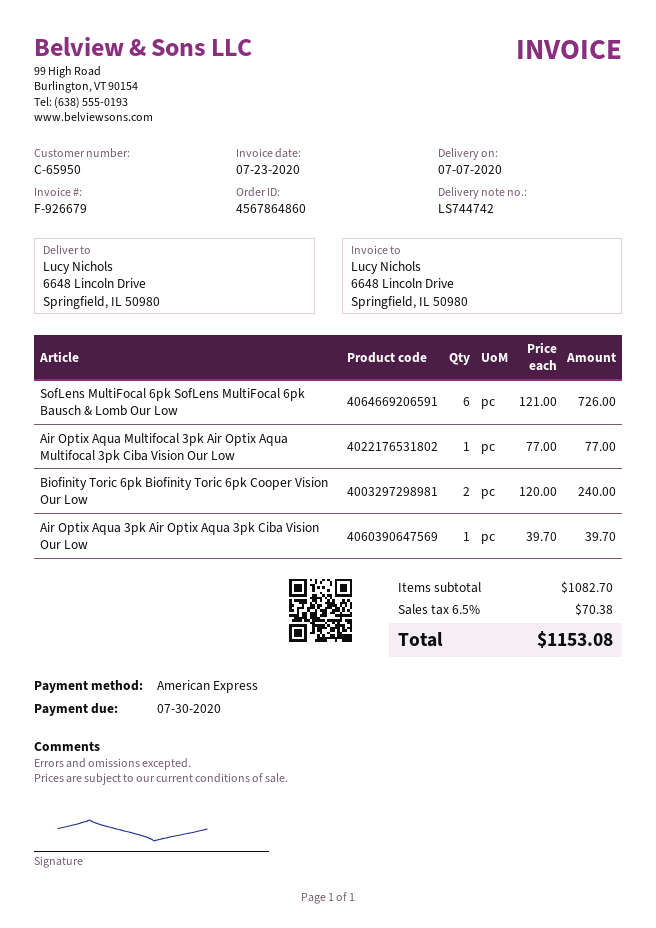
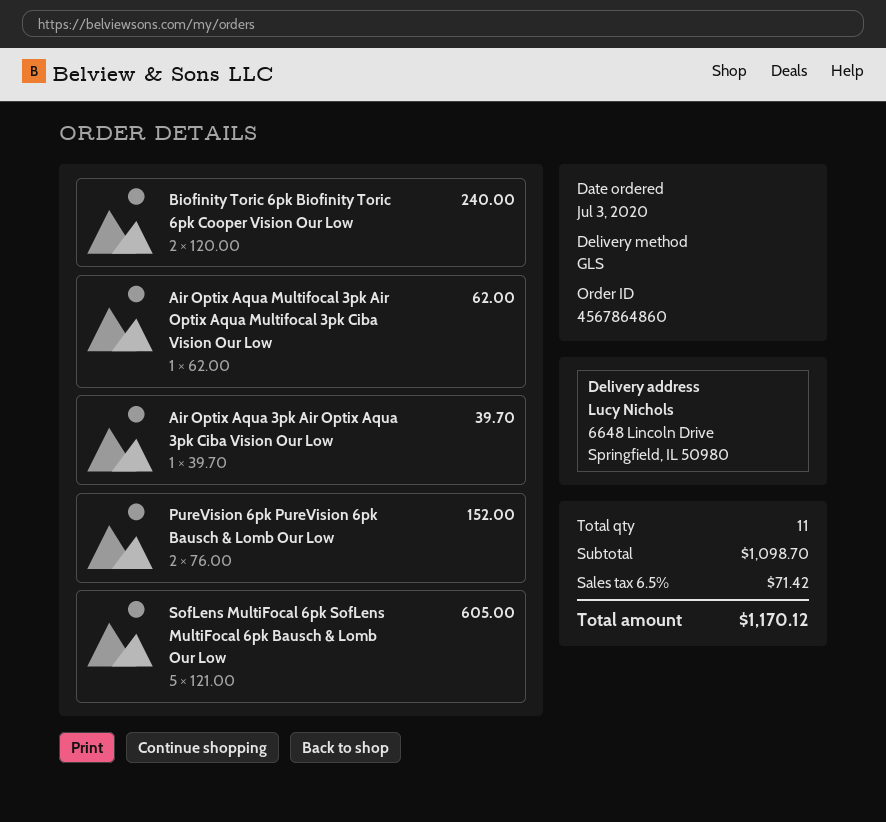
SofLens MultiFocal 6pk SofLens MultiFocal 6pk Bausch & Lomb Our Low: 6 x 121.00 = 726.00 -> 5 x 121.00 = 605.00
Air Optix Aqua Multifocal 3pk Air Optix Aqua Multifocal 3pk Ciba Vision Our Low: 1 x 77.00 = 77.00 -> 1 x 62.00 = 62.00
PureVision 6pk PureVision 6pk Bausch & Lomb Our Low: none -> 2 x 76.00 = 152.00
subtotal: 1082.70 -> 1098.70
tax: 6.5% = 70.38 -> 6.5% = 71.42
total: 1153.08 -> 1170.12

